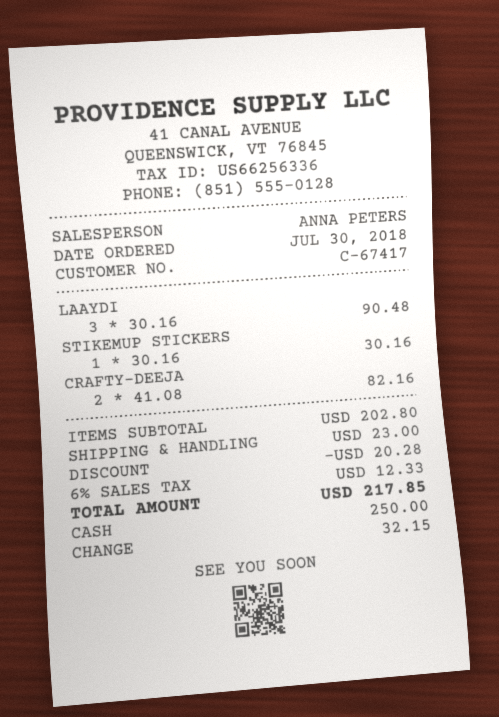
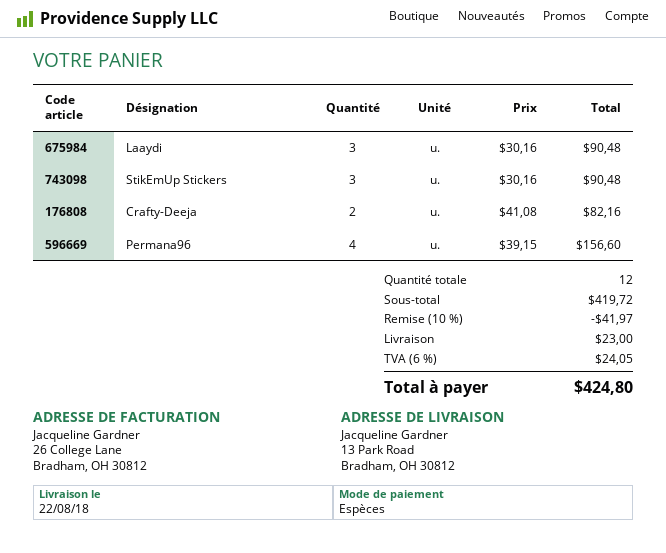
STIKEMUP STICKERS: 1 x 30.16 = 30.16 -> 3 x 30.16 = 90.48
Permana96: none -> 4 x 39.15 = 156.60
subtotal: 202.80 -> 419.72
discount: 20.28 -> 41.97
tax: 6% = 12.33 -> 6% = 24.05
total: 217.85 -> 424.80

